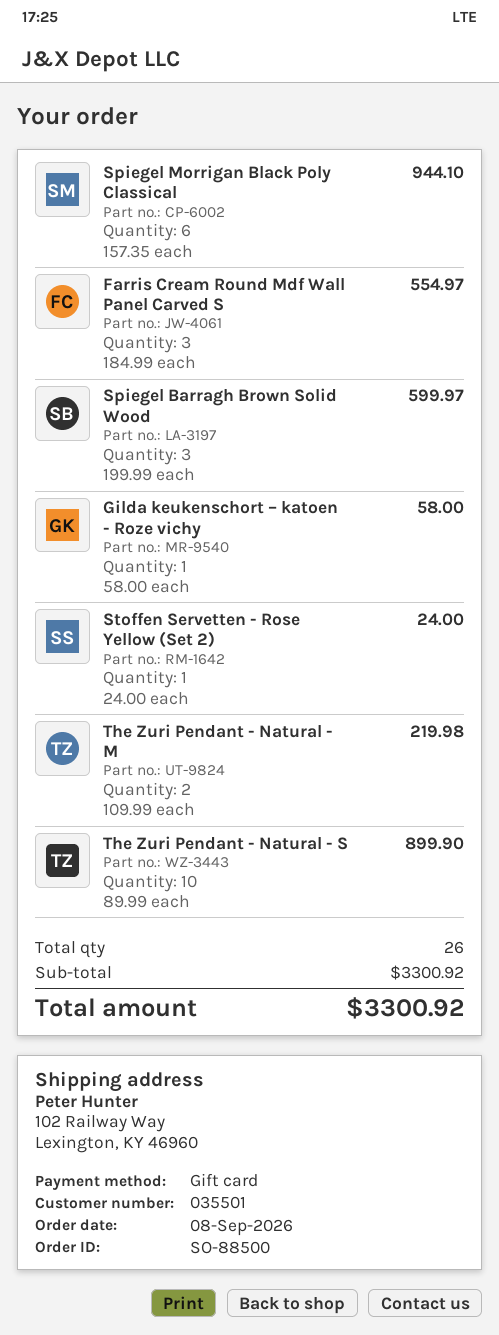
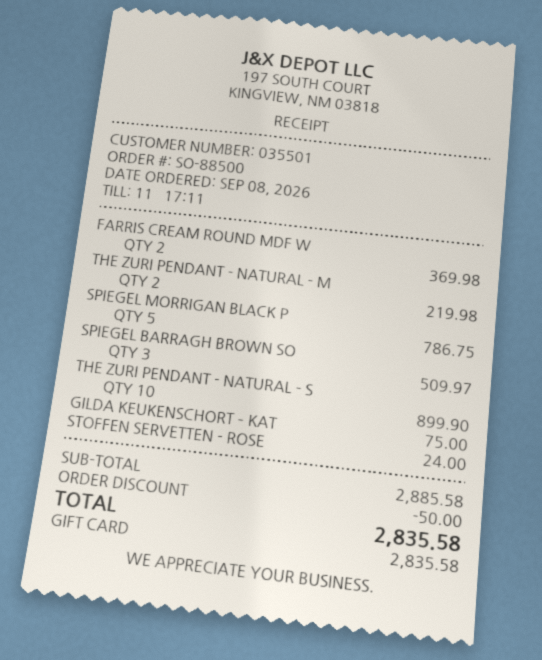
Spiegel Morrigan Black Poly Classical: 6 for 944.10 -> 5 for 786.75
Farris Cream Round Mdf Wall Panel Carved S: 3 for 554.97 -> 2 for 369.98
Spiegel Barragh Brown Solid Wood: 3 for 599.97 -> 3 for 509.97
Gilda keukenschort – katoen - Roze vichy: 1 for 58.00 -> 1 for 75.00
subtotal: 3300.92 -> 2885.58
discount: none -> 50.00
total: 3300.92 -> 2835.58

